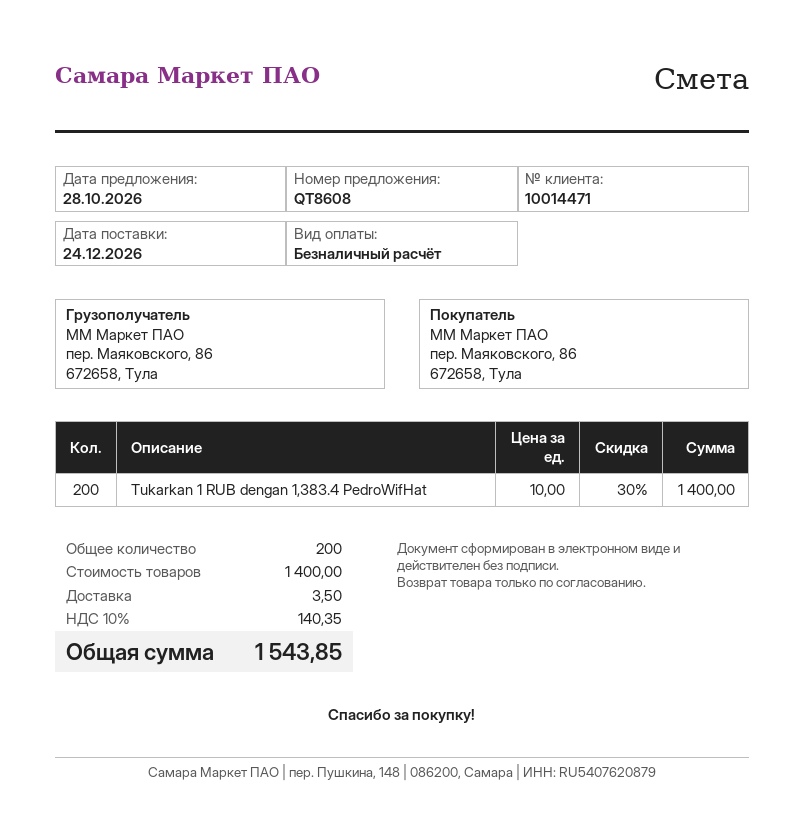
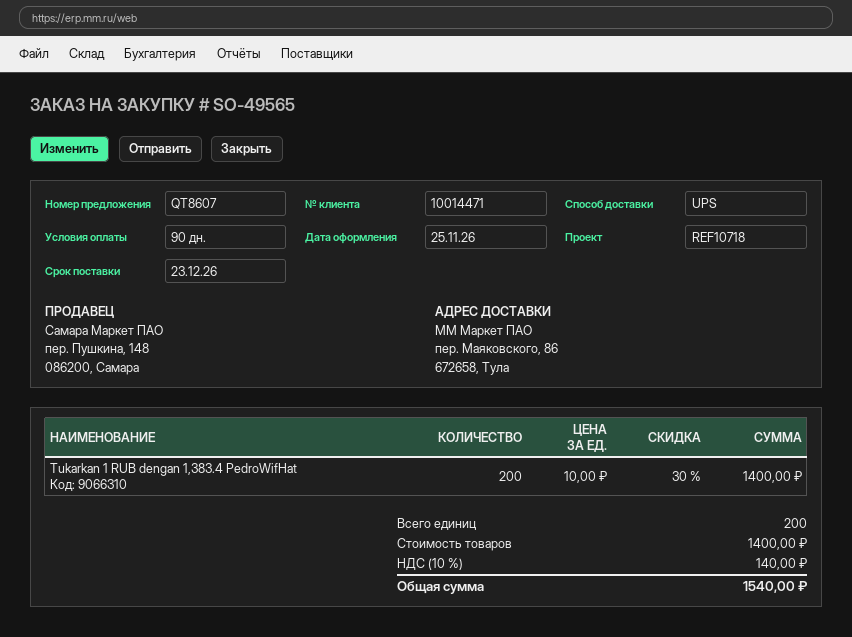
quote number: QT8608 -> QT8607
delivery date: 2026-12-24 -> 2026-12-23
shipping: 3.50 -> none
tax: 10% = 140.35 -> 10% = 140.00
total: 1543.85 -> 1540.00

